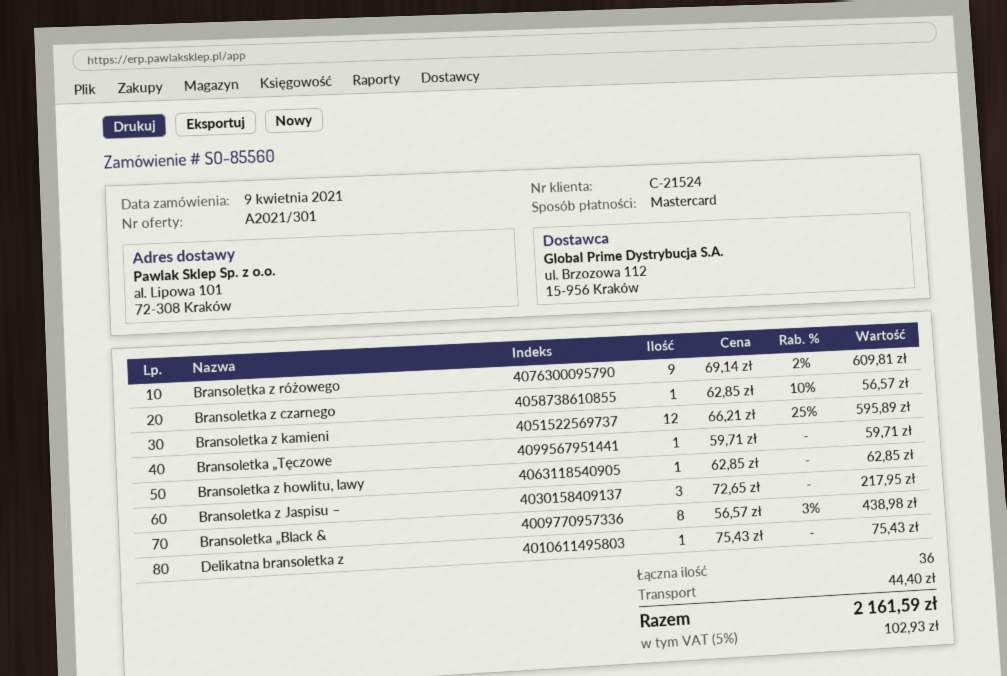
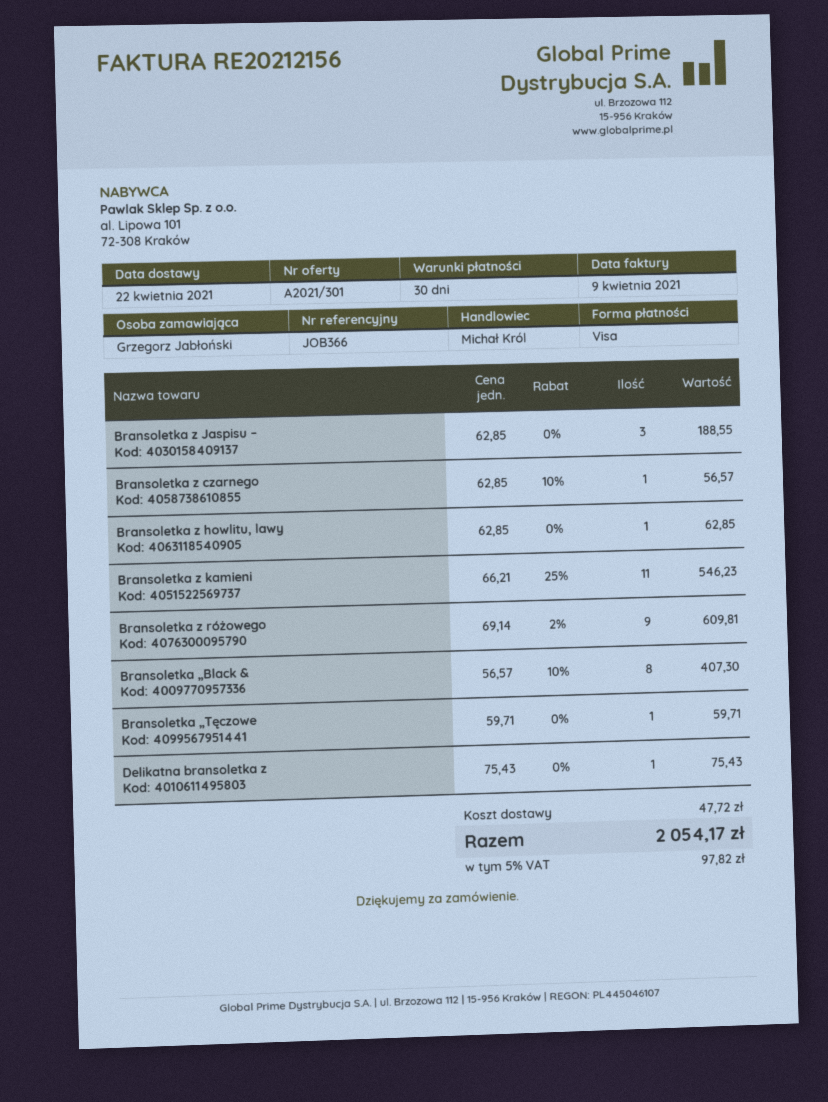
payment method: Mastercard -> Visa
Bransoletka z kamieni: 12 x 66.21 - 25% = 595.89 -> 11 x 66.21 - 25% = 546.23
Bransoletka z Jaspisu –: 3 x 72.65 = 217.95 -> 3 x 62.85 = 188.55
Bransoletka „Black &: 8 x 56.57 - 3% = 438.98 -> 8 x 56.57 - 10% = 407.30
shipping: 44.40 -> 47.72
tax: 5% = 102.93 -> 5% = 97.82
total: 2161.59 -> 2054.17

